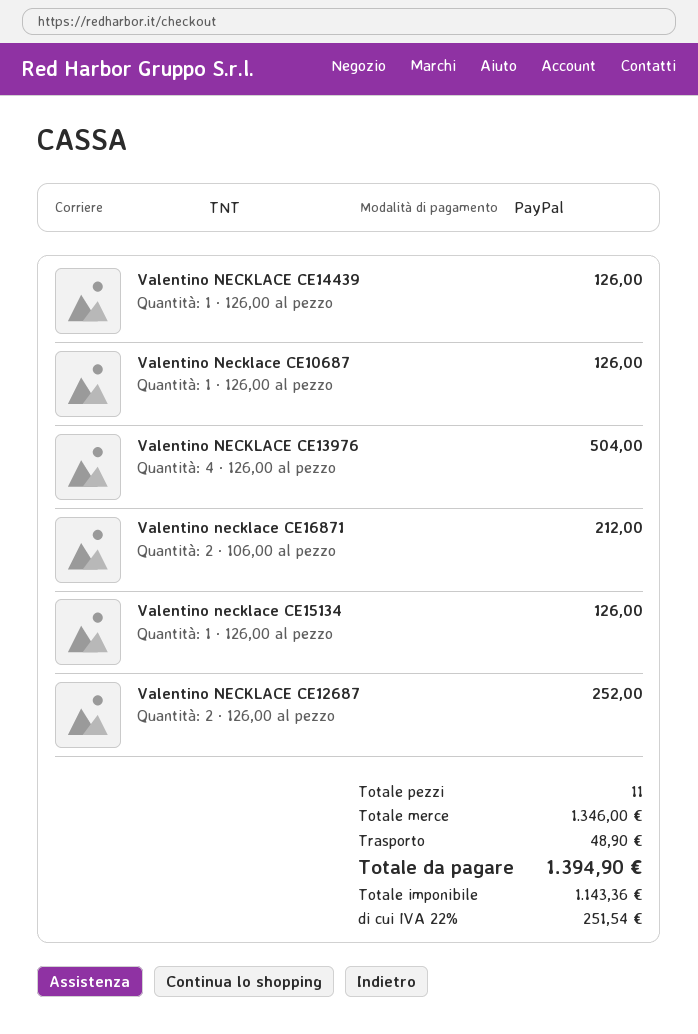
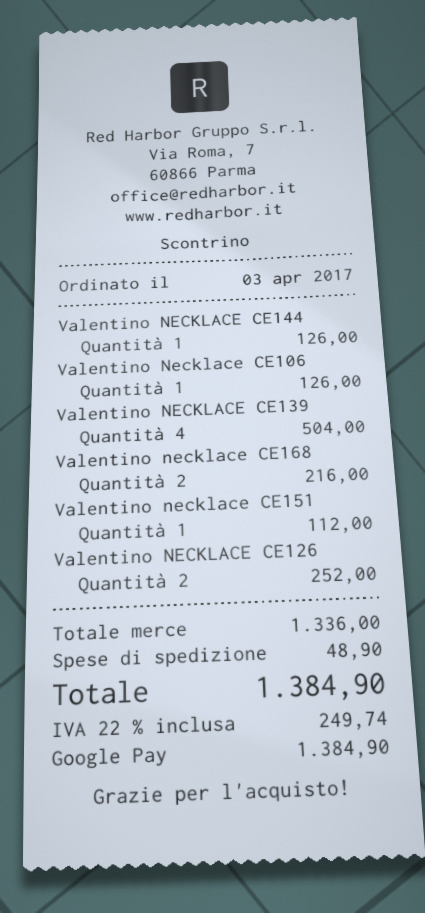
payment method: PayPal -> Google Pay
Valentino necklace CE16871: 2 for 212.00 -> 2 for 216.00
Valentino necklace CE15134: 1 for 126.00 -> 1 for 112.00
subtotal: 1346.00 -> 1336.00
tax: 22% = 251.54 -> 22% = 249.74
total: 1394.90 -> 1384.90

